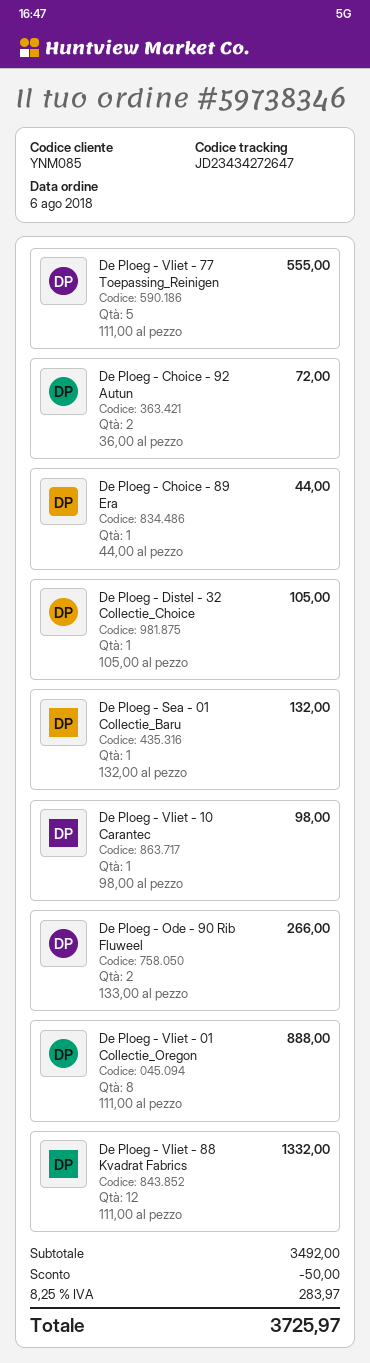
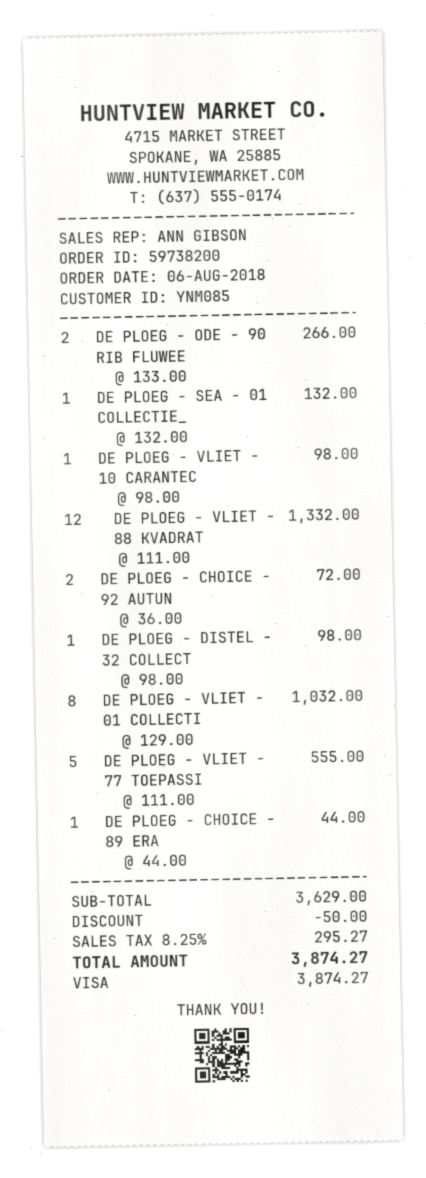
order number: 59738346 -> 59738200
De Ploeg - Distel - 32 Collectie_Choice: 1 x 105.00 = 105.00 -> 1 x 98.00 = 98.00
De Ploeg - Vliet - 01 Collectie_Oregon: 8 x 111.00 = 888.00 -> 8 x 129.00 = 1032.00
subtotal: 3492.00 -> 3629.00
tax: 8.25% = 283.97 -> 8.25% = 295.27
total: 3725.97 -> 3874.27

